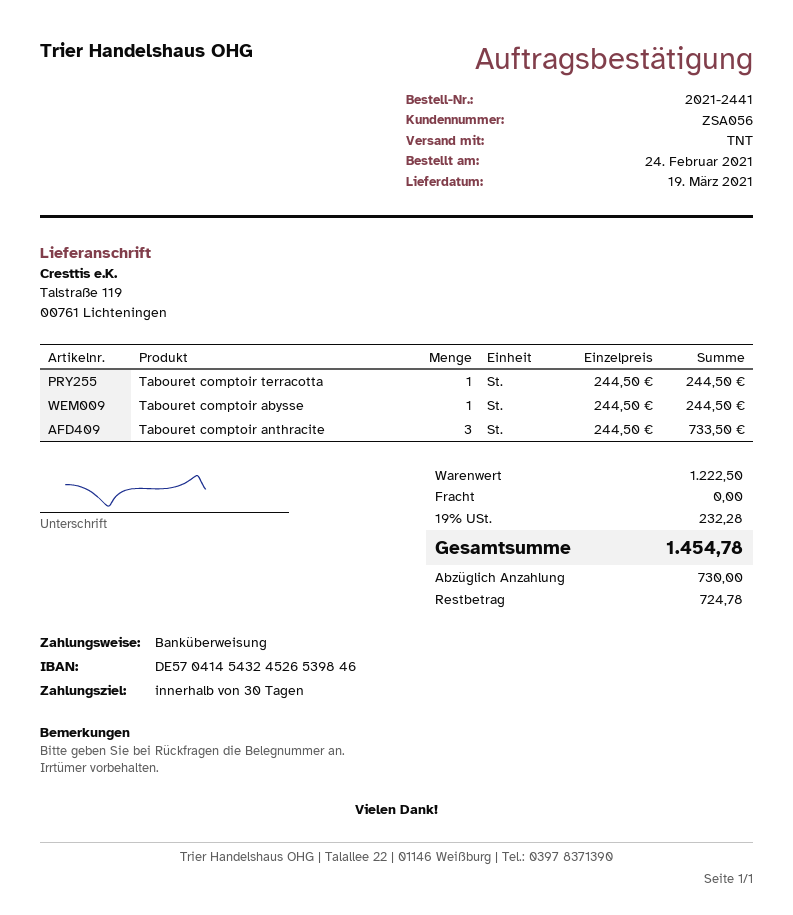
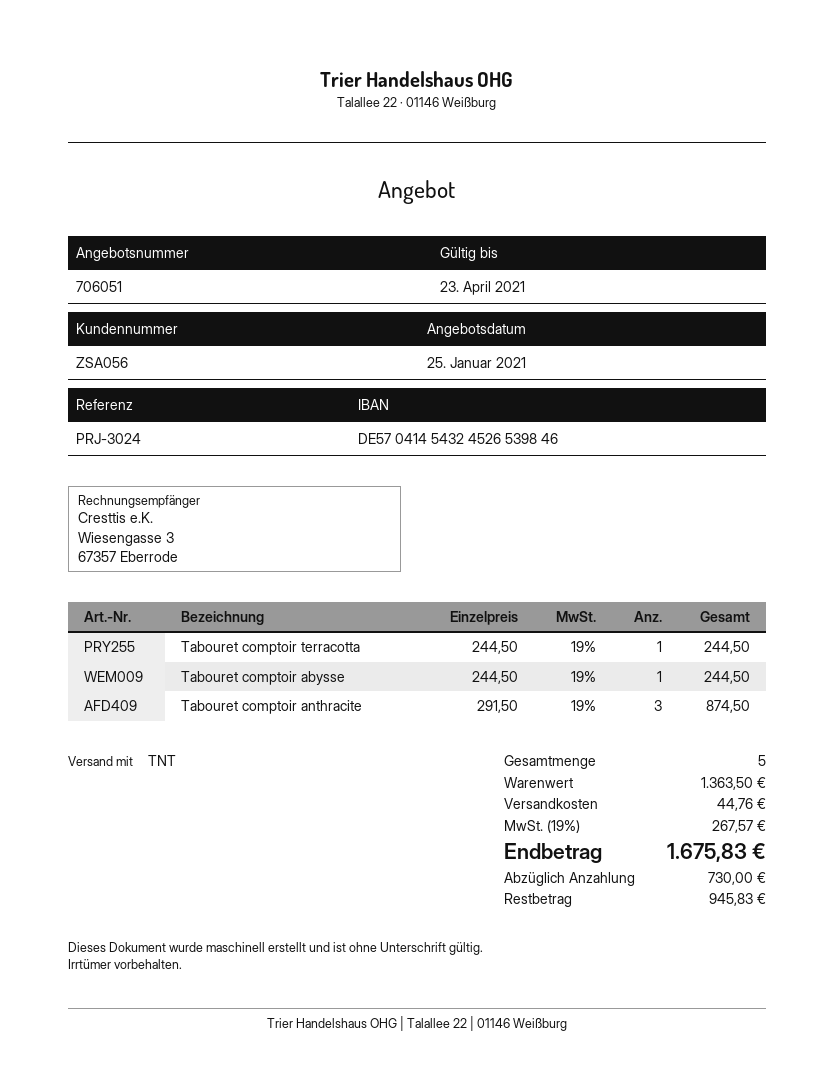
Tabouret comptoir anthracite: 3 x 244.50 = 733.50 -> 3 x 291.50 = 874.50
subtotal: 1222.50 -> 1363.50
shipping: 0.00 -> 44.76
tax: 19% = 232.28 -> 19% = 267.57
total: 1454.78 -> 1675.83
balance: 724.78 -> 945.83

